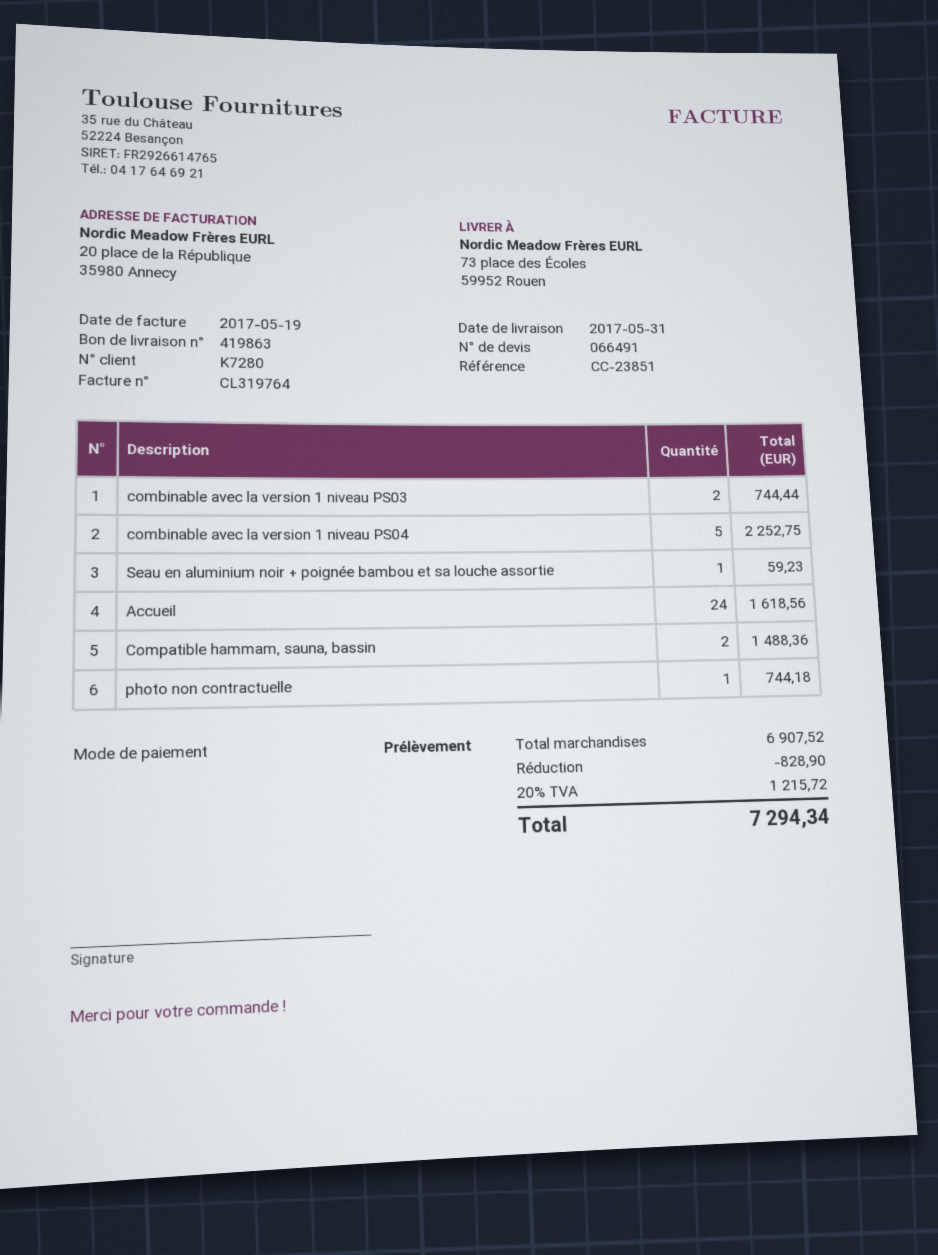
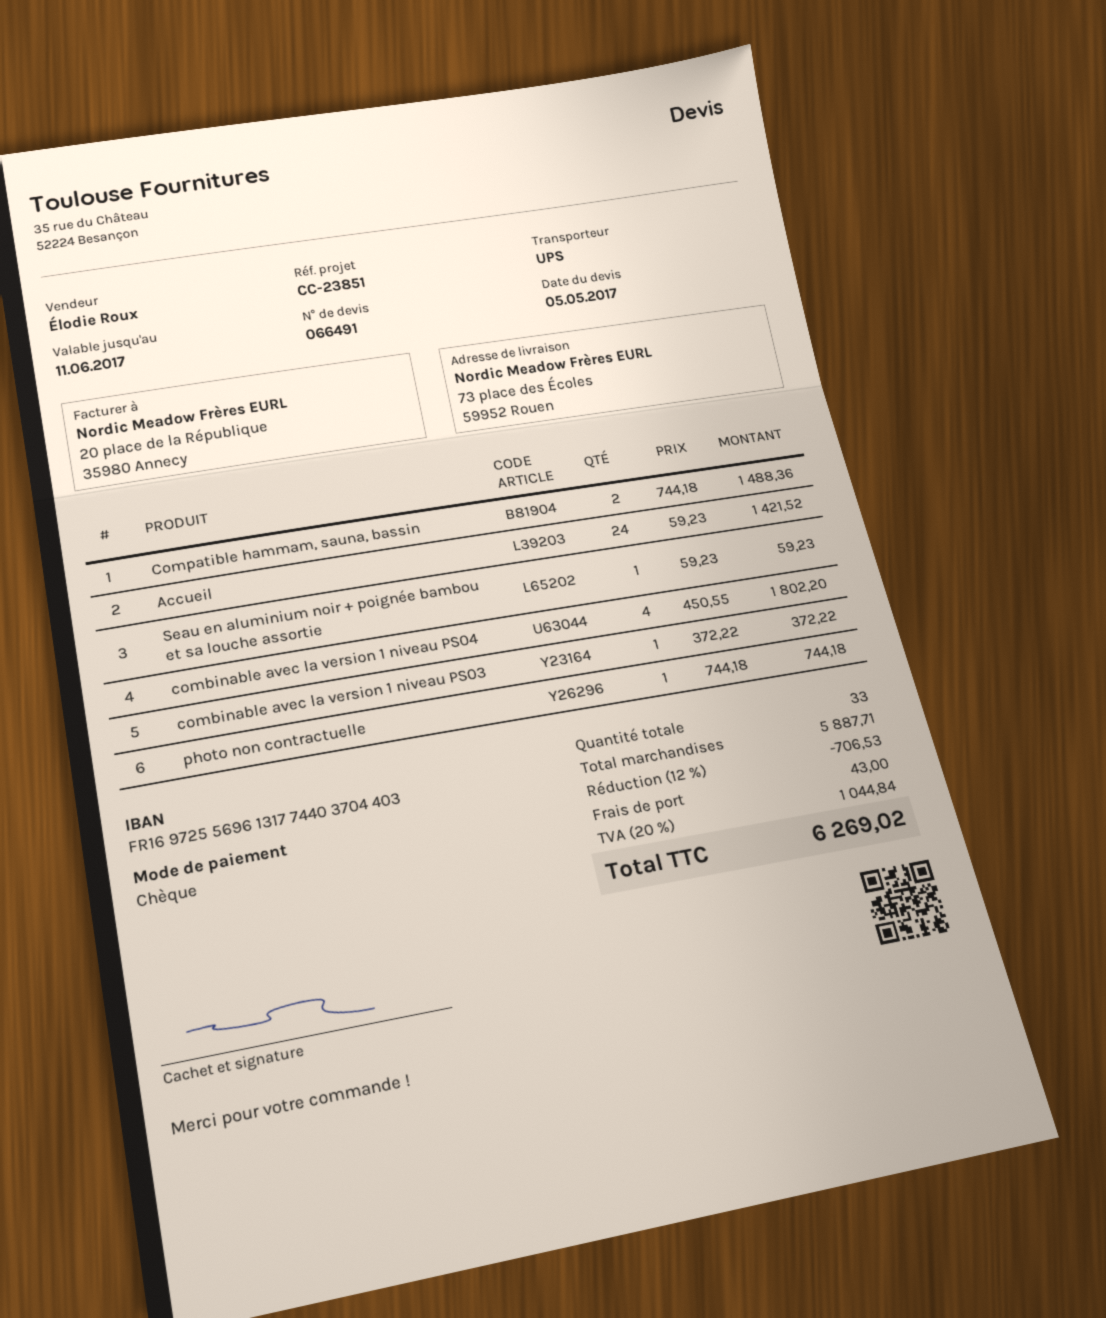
payment method: direct debit -> cheque
combinable avec la version 1 niveau PS03: 2 for 744.44 -> 1 for 372.22
combinable avec la version 1 niveau PS04: 5 for 2252.75 -> 4 for 1802.20
Accueil: 24 for 1618.56 -> 24 for 1421.52
subtotal: 6907.52 -> 5887.71
discount: 828.90 -> 706.53
shipping: none -> 43.00
tax: 20% = 1215.72 -> 20% = 1044.84
total: 7294.34 -> 6269.02

